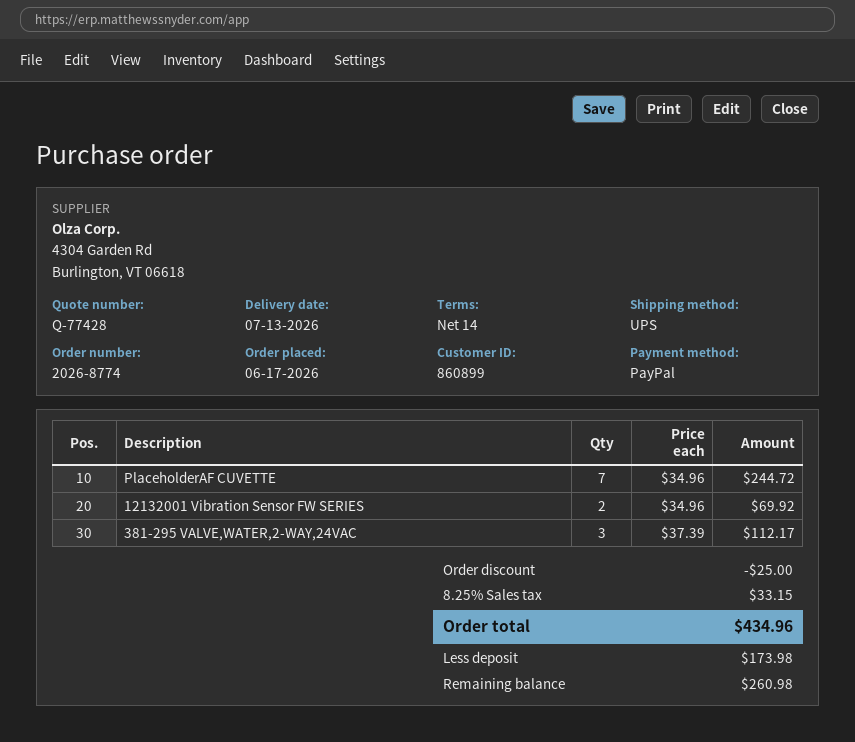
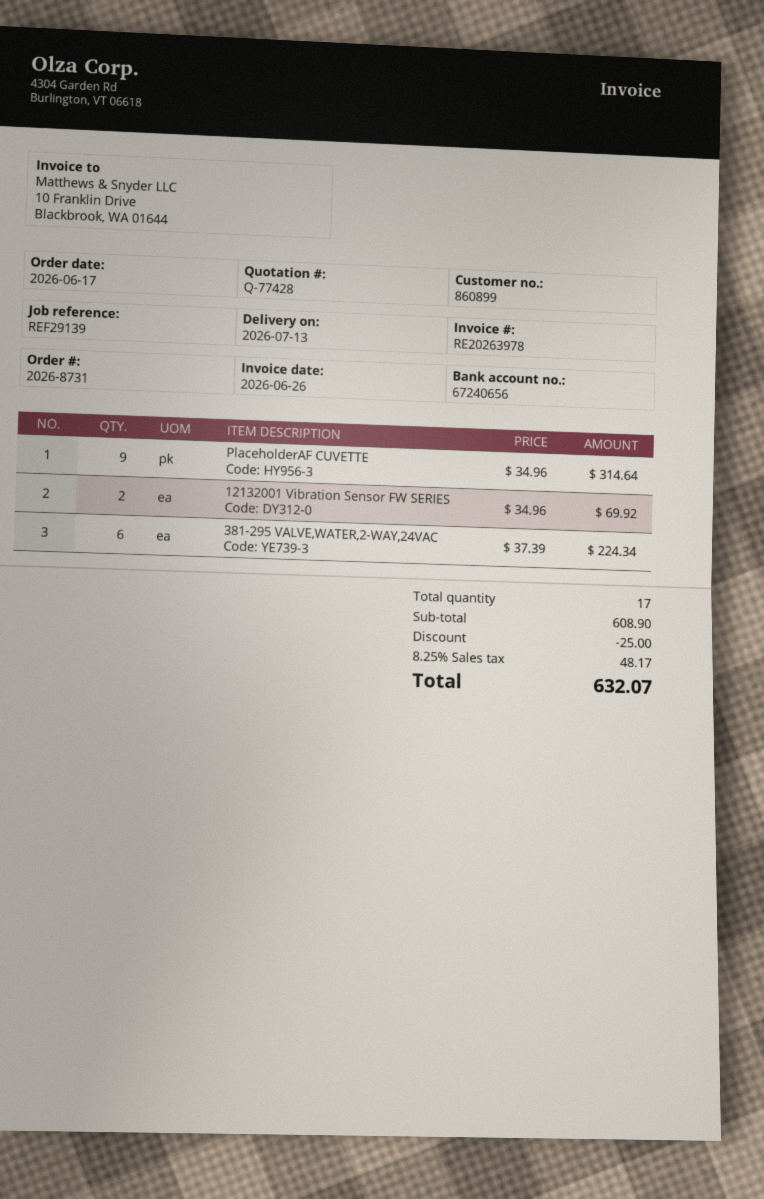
order number: 2026-8774 -> 2026-8731
PlaceholderAF CUVETTE: 7 x 34.96 = 244.72 -> 9 x 34.96 = 314.64
381-295 VALVE,WATER,2-WAY,24VAC: 3 x 37.39 = 112.17 -> 6 x 37.39 = 224.34
tax: 8.25% = 33.15 -> 8.25% = 48.17
total: 434.96 -> 632.07

